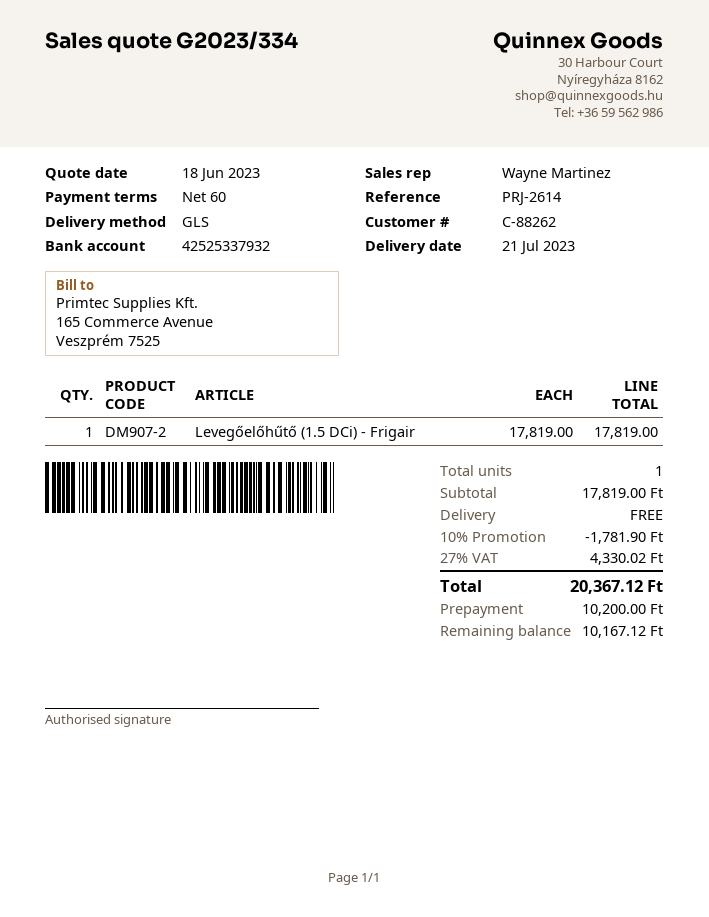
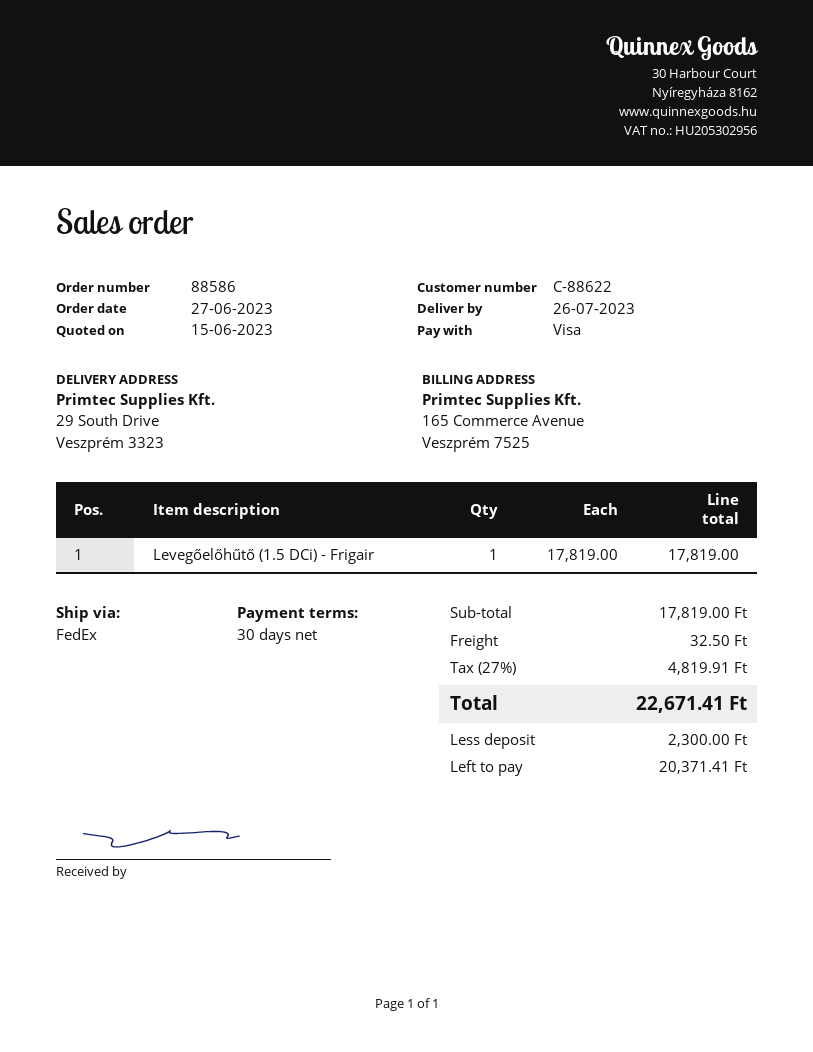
quote date: 2023-06-18 -> 2023-06-15
delivery date: 2023-07-21 -> 2023-07-26
payment terms: 60 days -> 30 days
customer number: C-88262 -> C-88622
shipping method: GLS -> FedEx
discount: 10% = 1781.90 -> none
shipping: 0.00 -> 32.50
tax: 27% = 4330.02 -> 27% = 4819.91
total: 20367.12 -> 22671.41
deposit: 10200.00 -> 2300.00
balance: 10167.12 -> 20371.41

